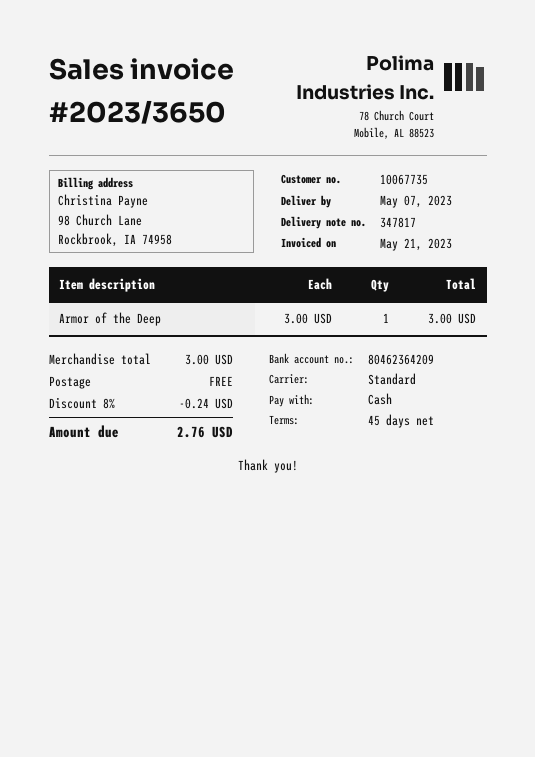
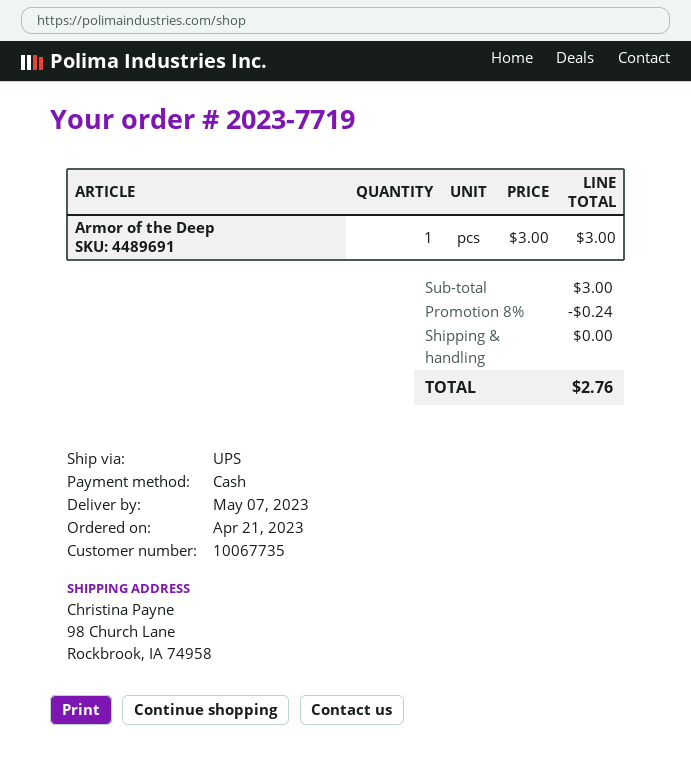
shipping method: standard -> UPS

